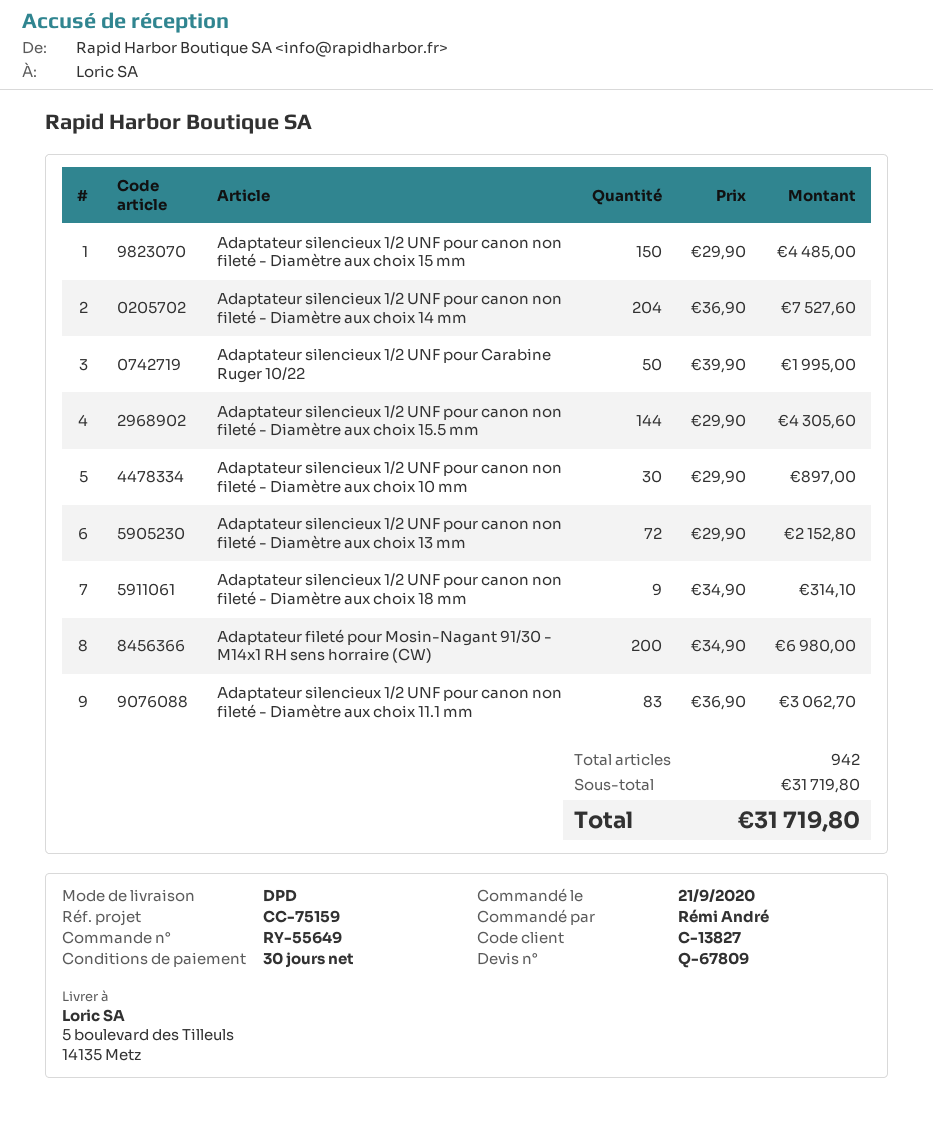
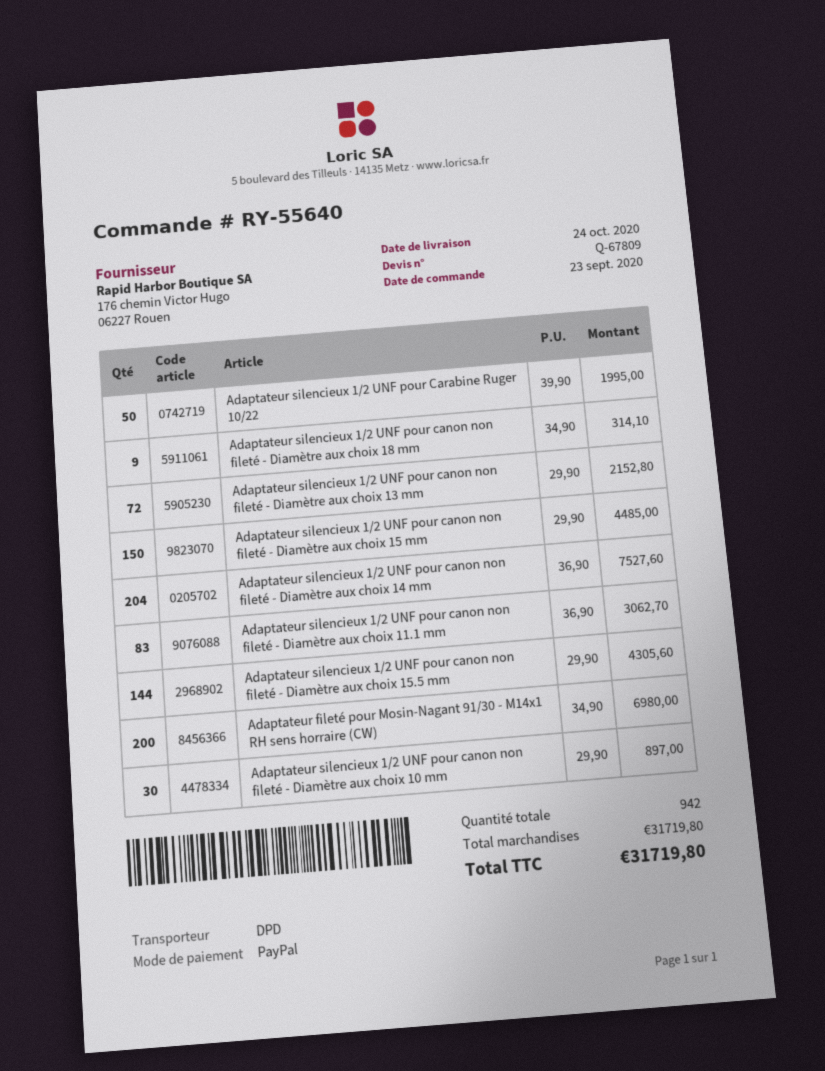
order number: RY-55649 -> RY-55640
order date: 2020-09-21 -> 2020-09-23

